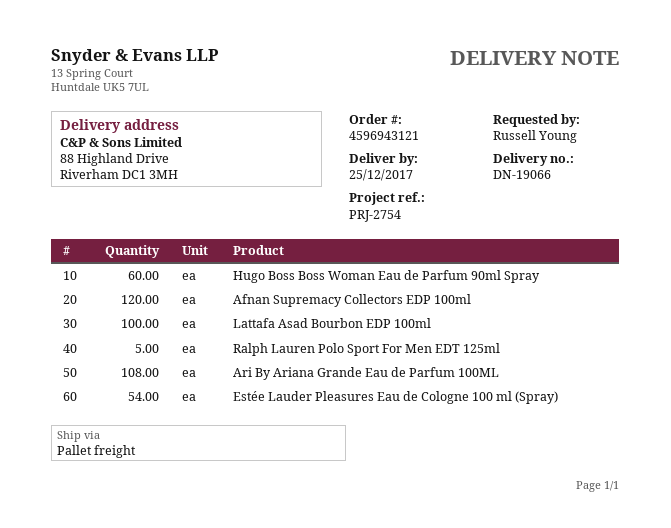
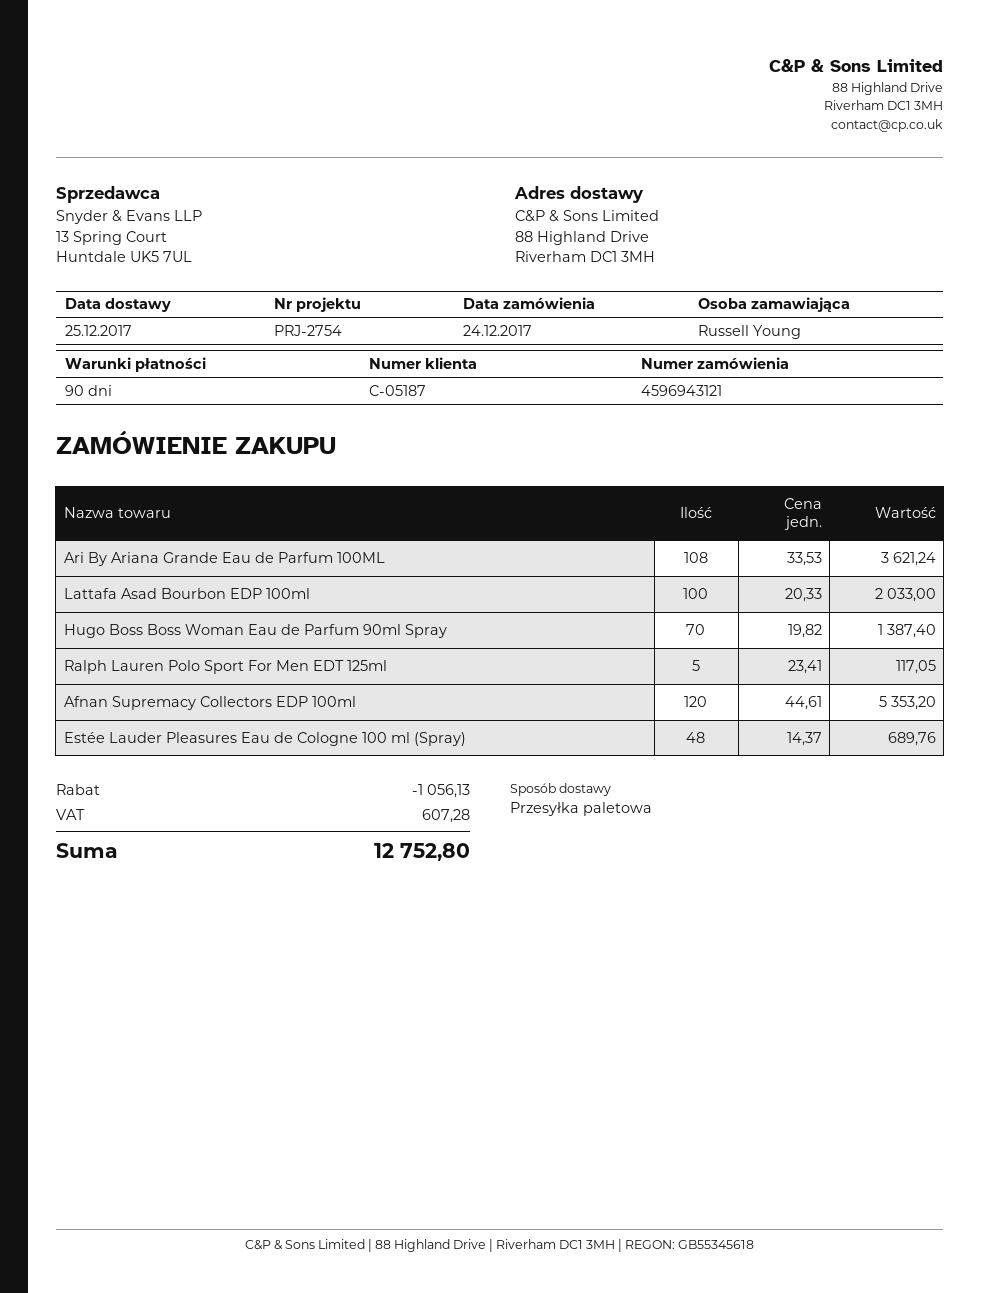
Hugo Boss Boss Woman Eau de Parfum 90ml Spray: 60 -> 70
Estée Lauder Pleasures Eau de Cologne 100 ml (Spray): 54 -> 48

